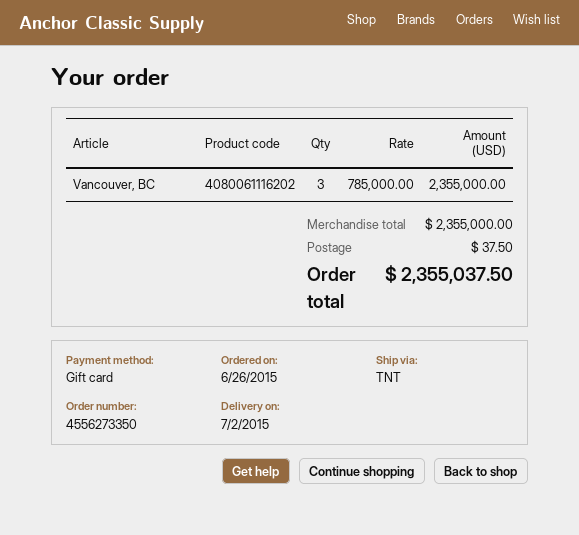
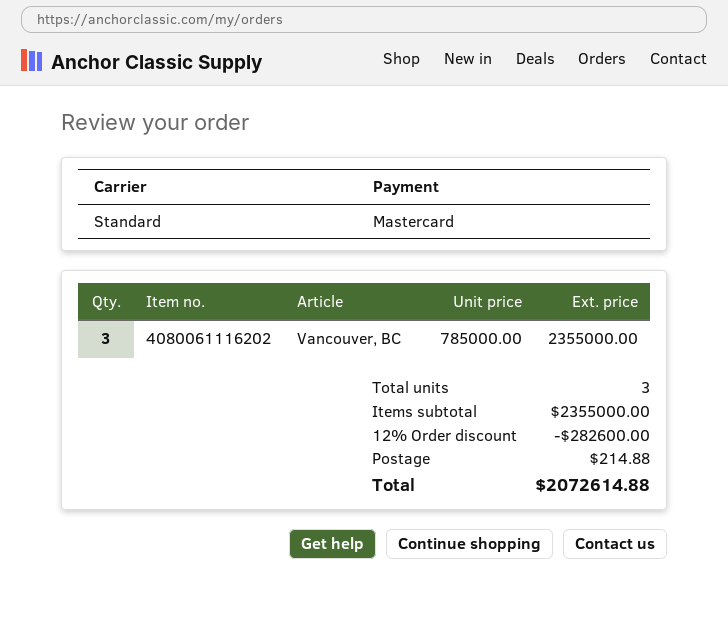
payment method: gift card -> Mastercard
shipping method: TNT -> standard
discount: none -> 12% = 282600.00
shipping: 37.50 -> 214.88
total: 2355037.50 -> 2072614.88

